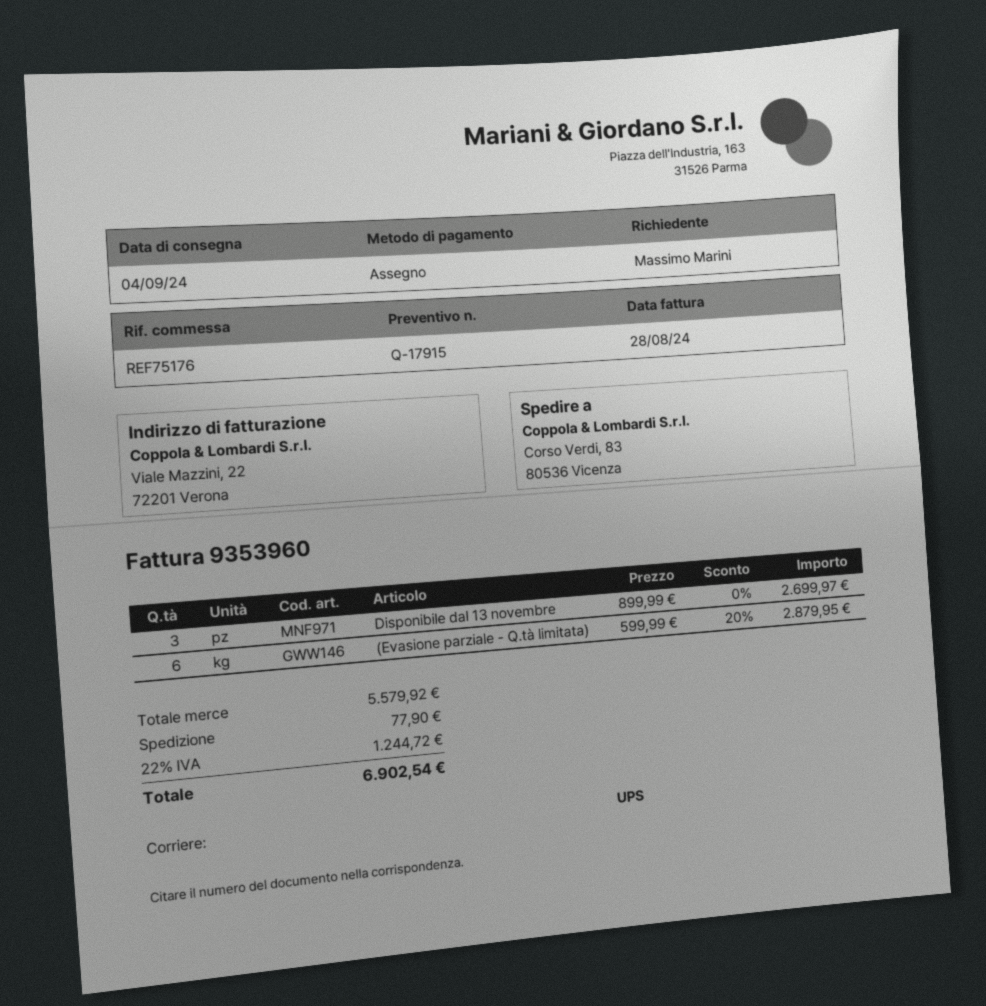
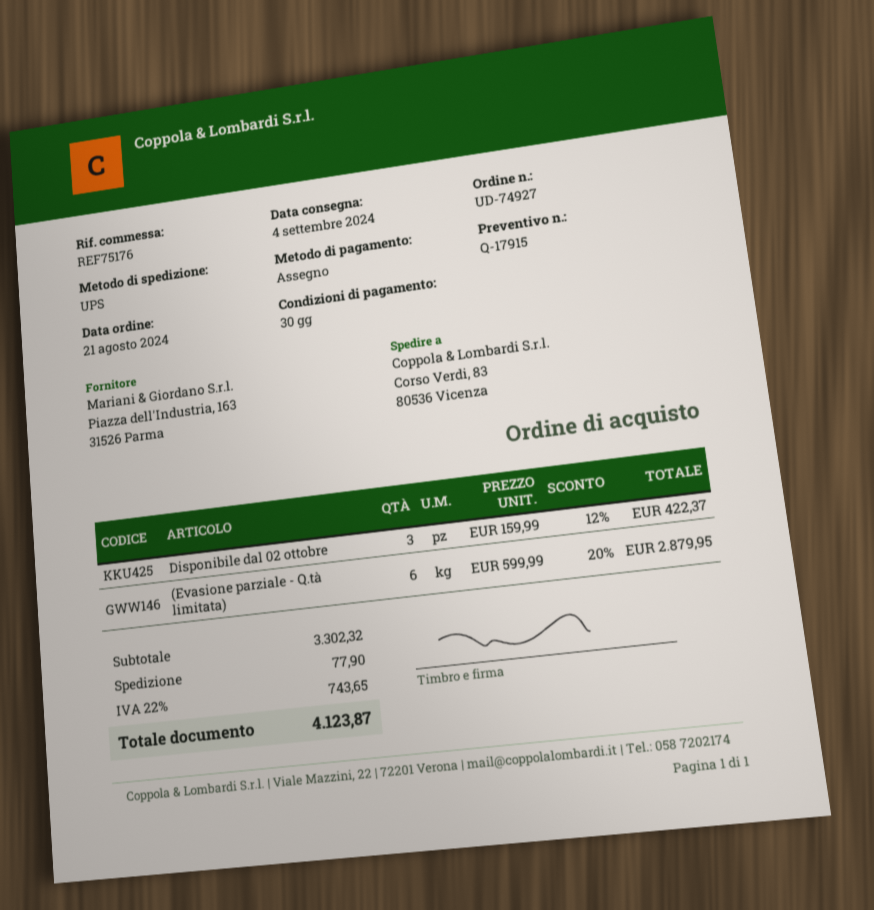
Disponibile dal 13 novembre: 3 x 899.99 = 2699.97 -> none
Disponibile dal 02 ottobre: none -> 3 x 159.99 - 12% = 422.37
subtotal: 5579.92 -> 3302.32
tax: 22% = 1244.72 -> 22% = 743.65
total: 6902.54 -> 4123.87

